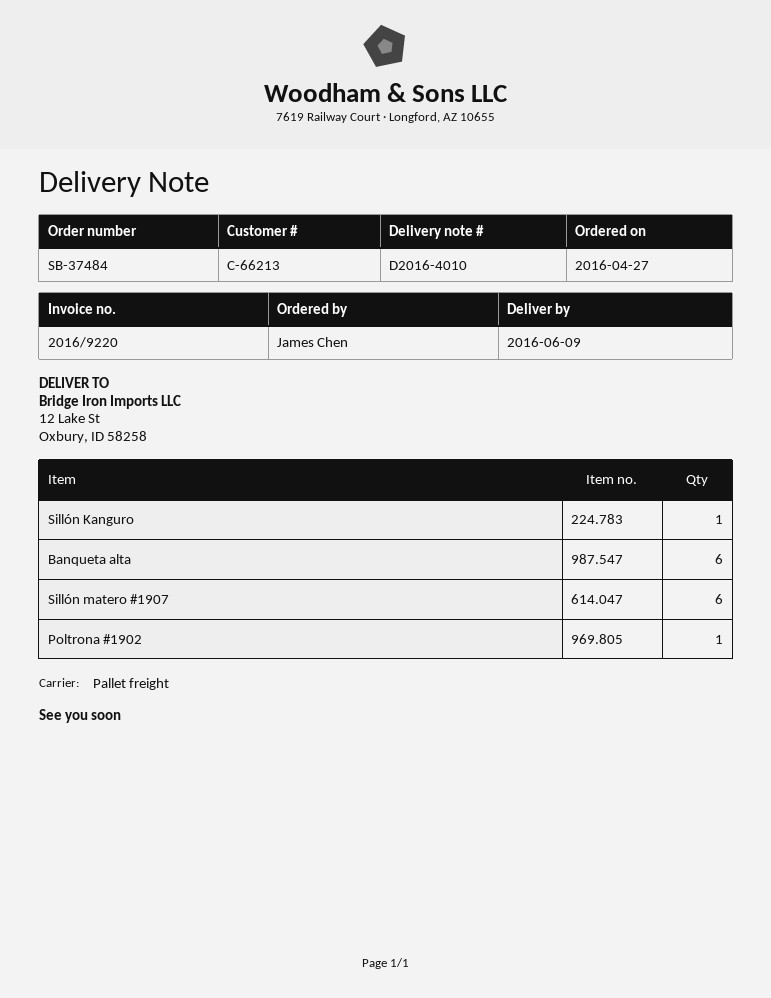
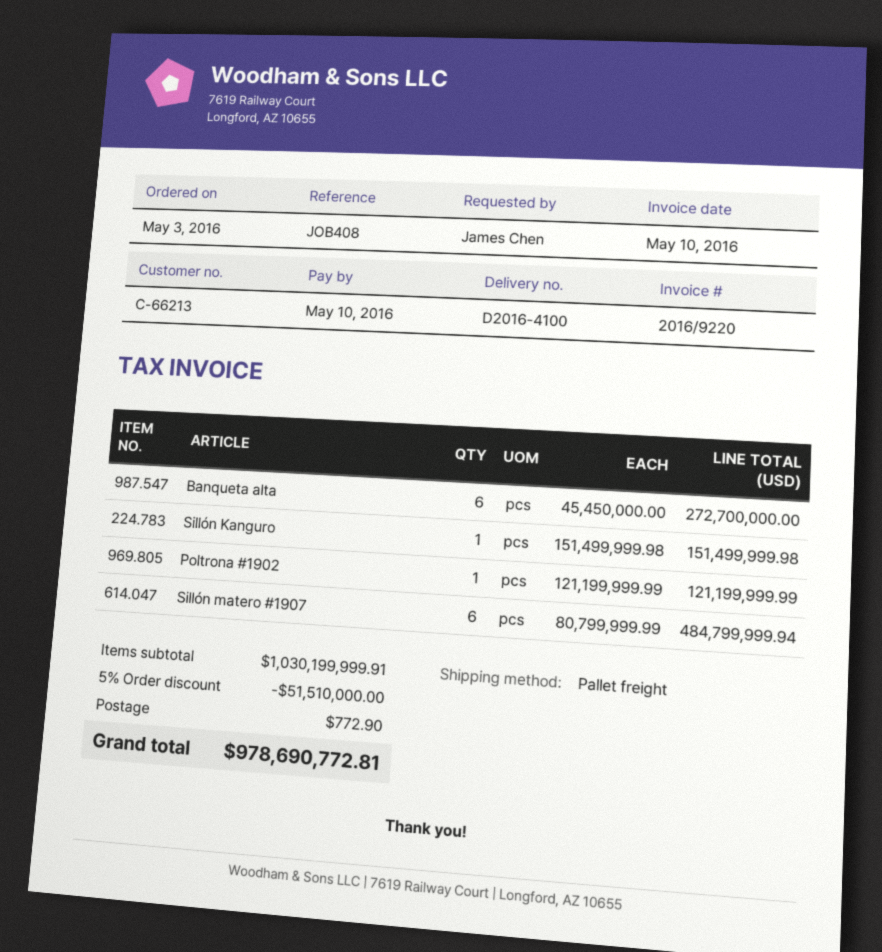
order date: 2016-04-27 -> 2016-05-03
delivery note number: D2016-4010 -> D2016-4100

